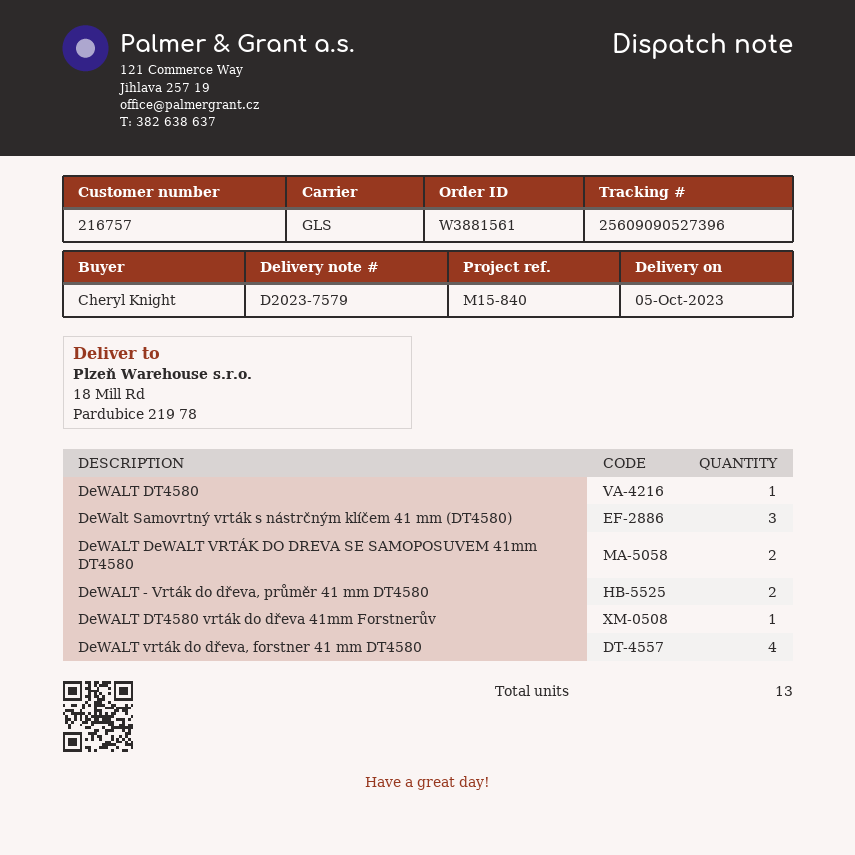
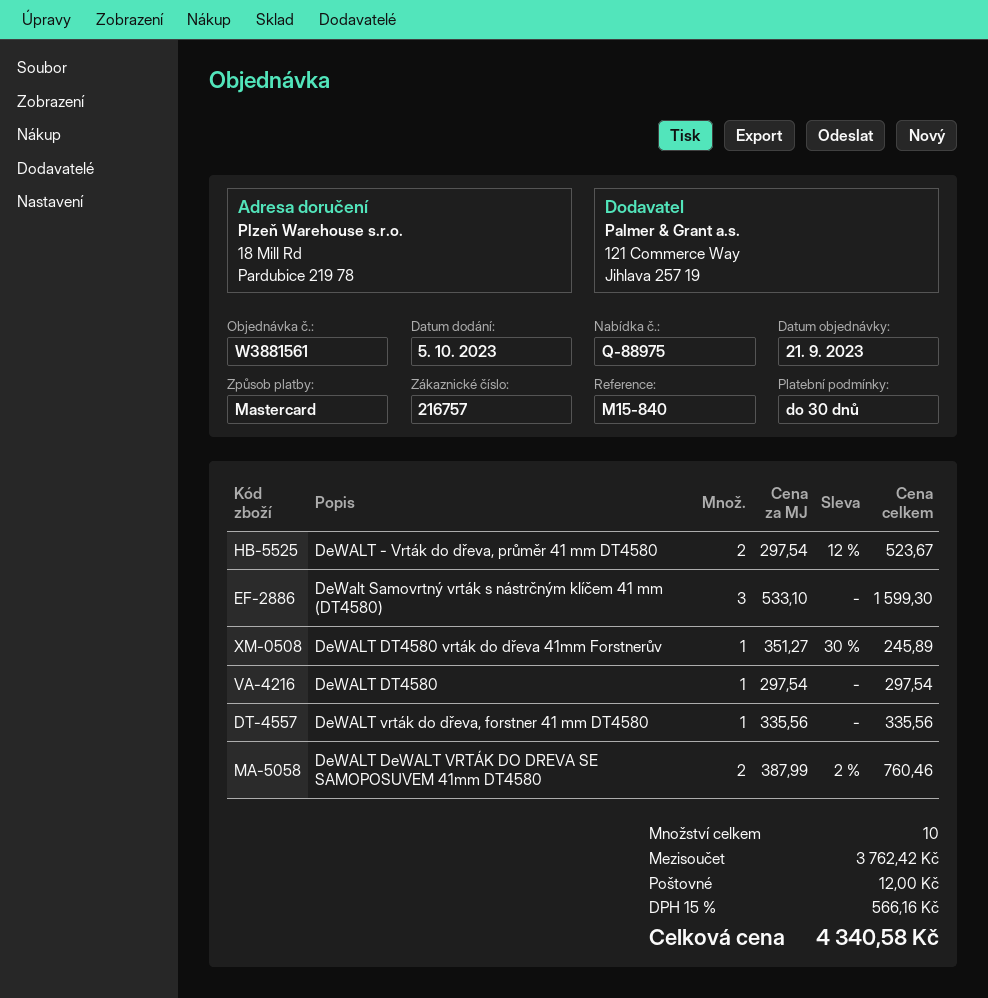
DeWALT vrták do dřeva, forstner 41 mm DT4580: 4 -> 1
total quantity: 13 -> 10

